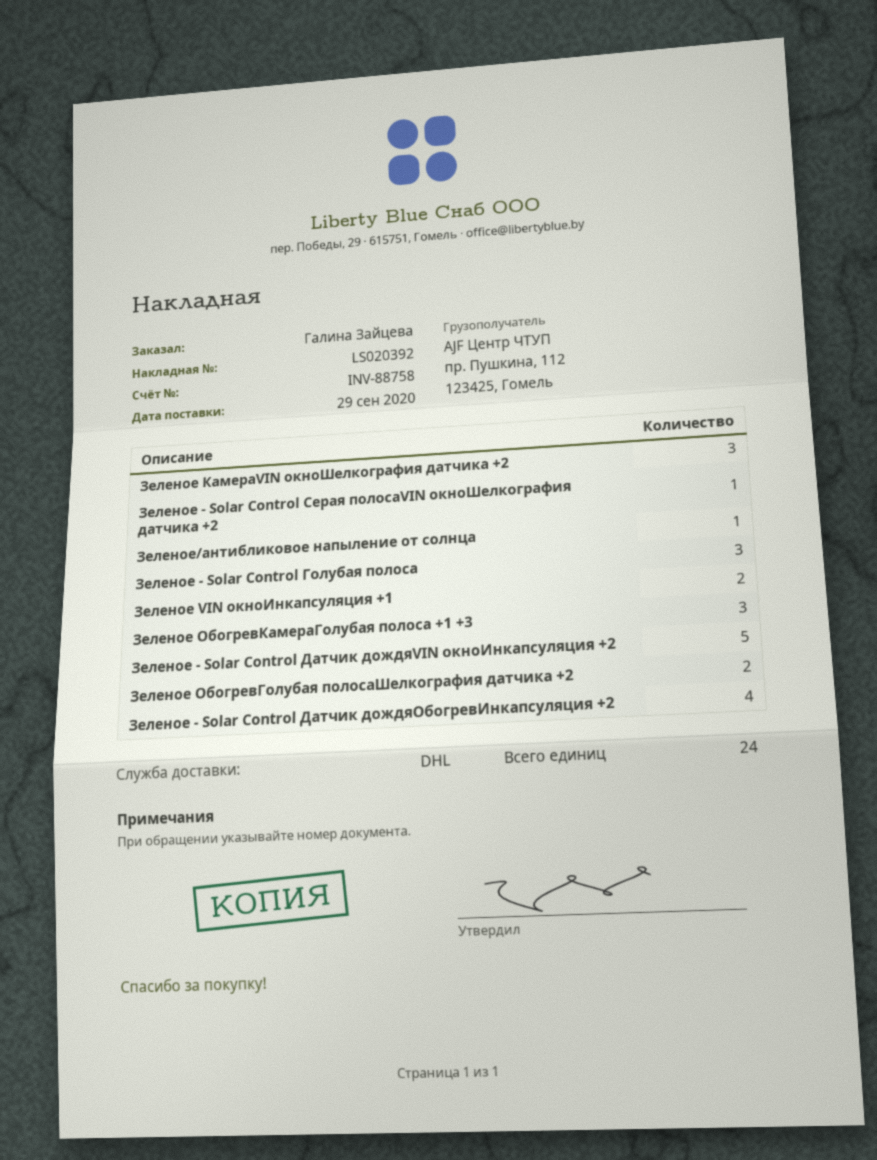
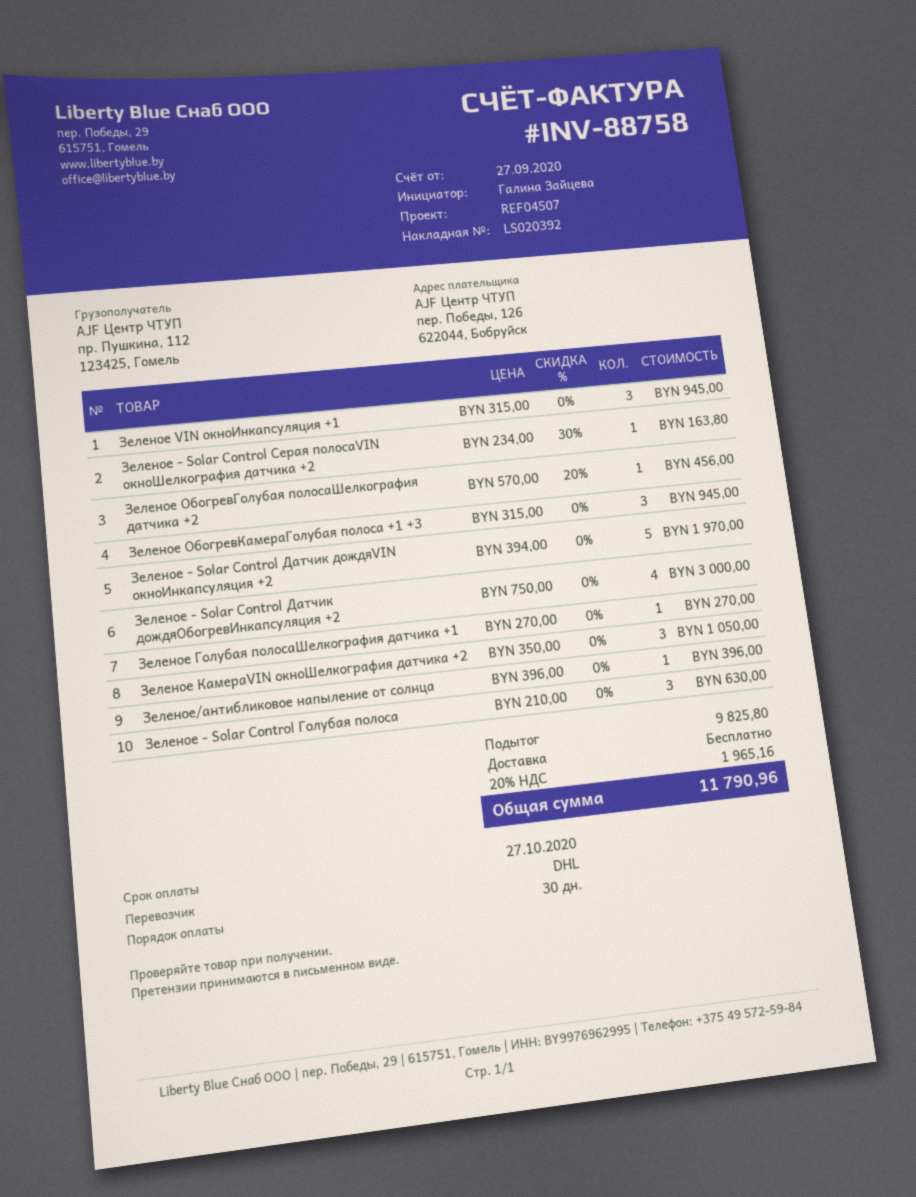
Зеленое VIN окноИнкапсуляция +1: 2 -> 3
Зеленое ОбогревГолубая полосаШелкография датчика +2: 2 -> 1
Зеленое Голубая полосаШелкография датчика +1: none -> 1

